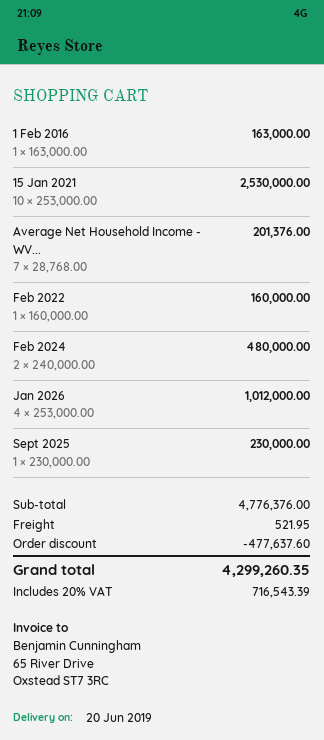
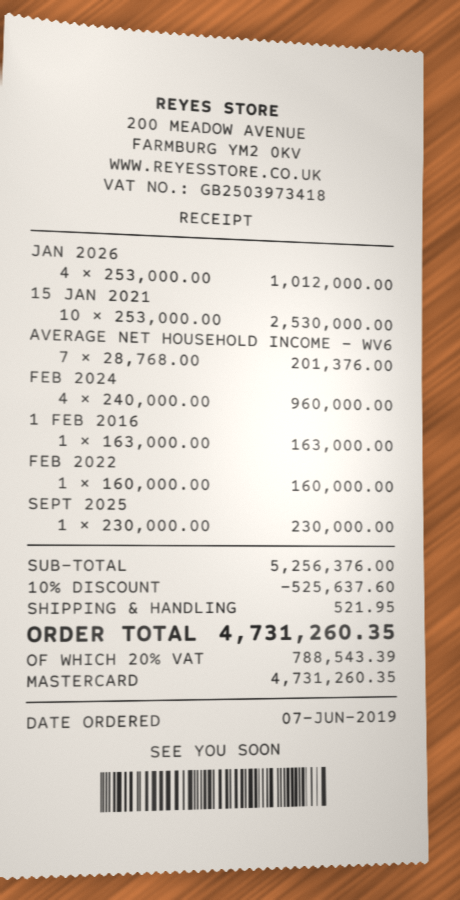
Feb 2024: 2 x 240000.00 = 480000.00 -> 4 x 240000.00 = 960000.00
subtotal: 4776376.00 -> 5256376.00
discount: 477637.60 -> 525637.60
tax: 20% = 716543.39 -> 20% = 788543.39
total: 4299260.35 -> 4731260.35

